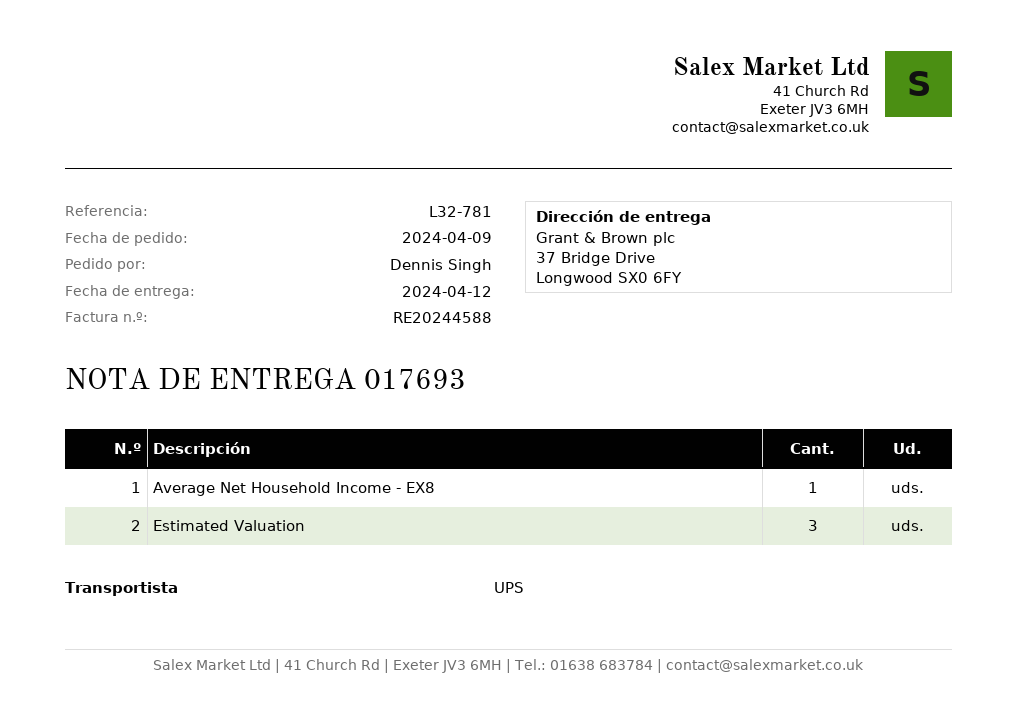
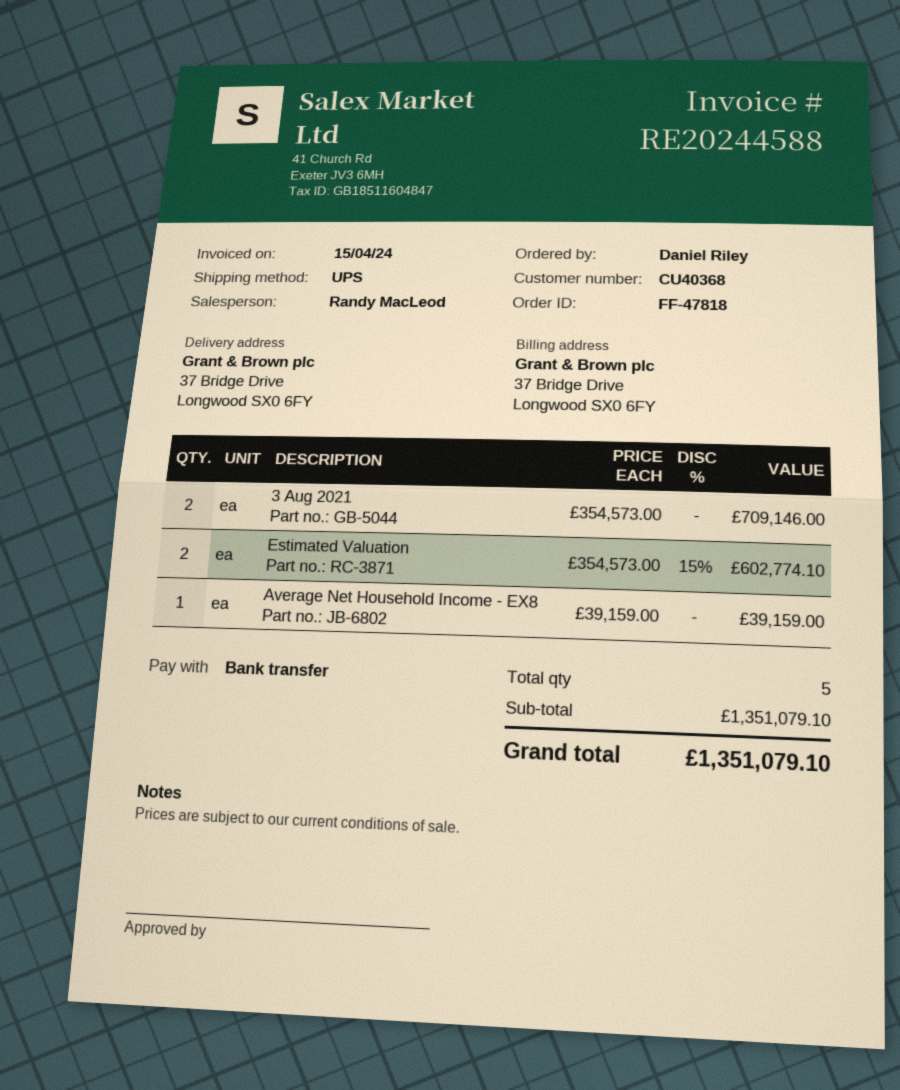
ordered by: Dennis Singh -> Daniel Riley
Estimated Valuation: 3 -> 2
3 Aug 2021: none -> 2

